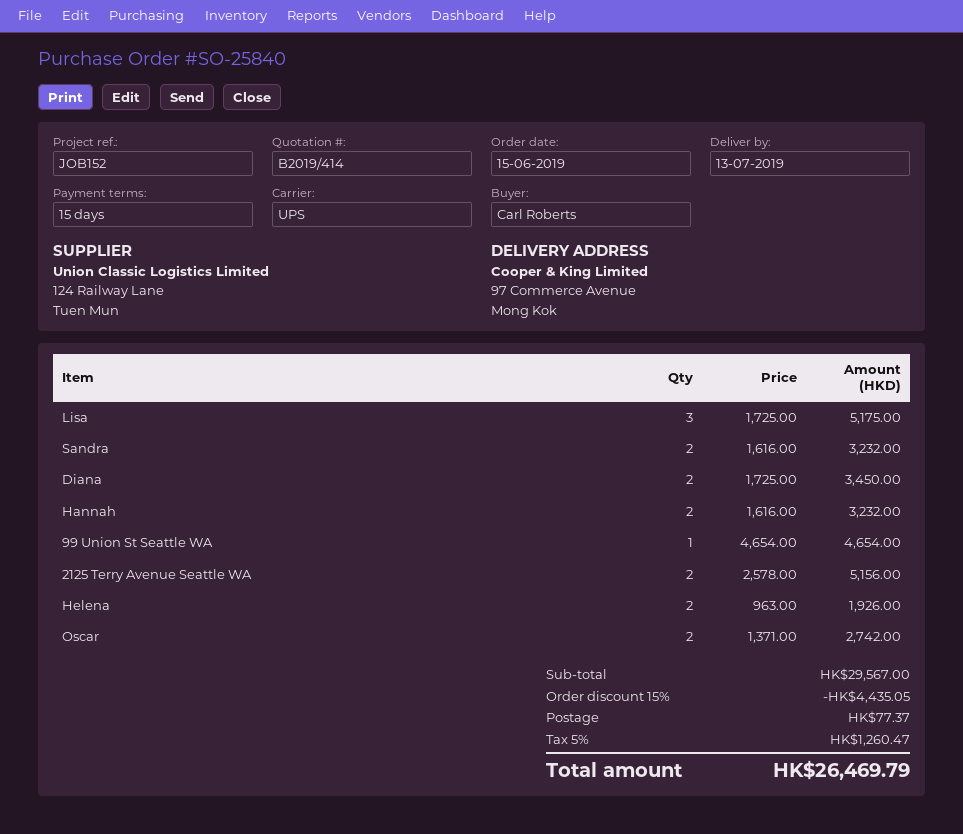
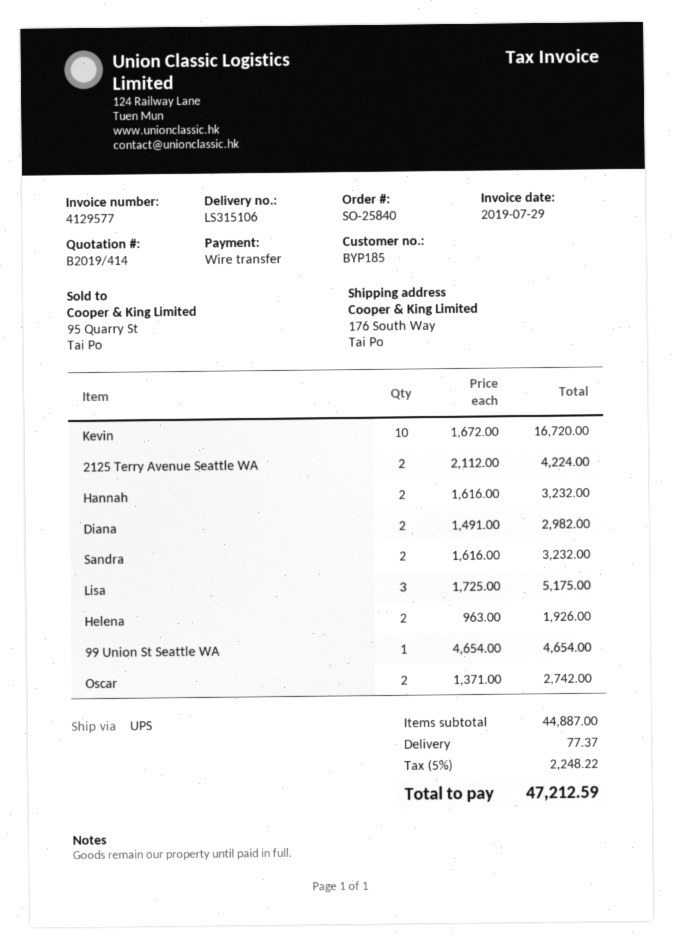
ship to: 97 Commerce Avenue, Mong Kok -> 176 South Way, Tai Po
Diana: 2 x 1725.00 = 3450.00 -> 2 x 1491.00 = 2982.00
2125 Terry Avenue Seattle WA: 2 x 2578.00 = 5156.00 -> 2 x 2112.00 = 4224.00
Kevin: none -> 10 x 1672.00 = 16720.00
subtotal: 29567.00 -> 44887.00
discount: 15% = 4435.05 -> none
tax: 5% = 1260.47 -> 5% = 2248.22
total: 26469.79 -> 47212.59

